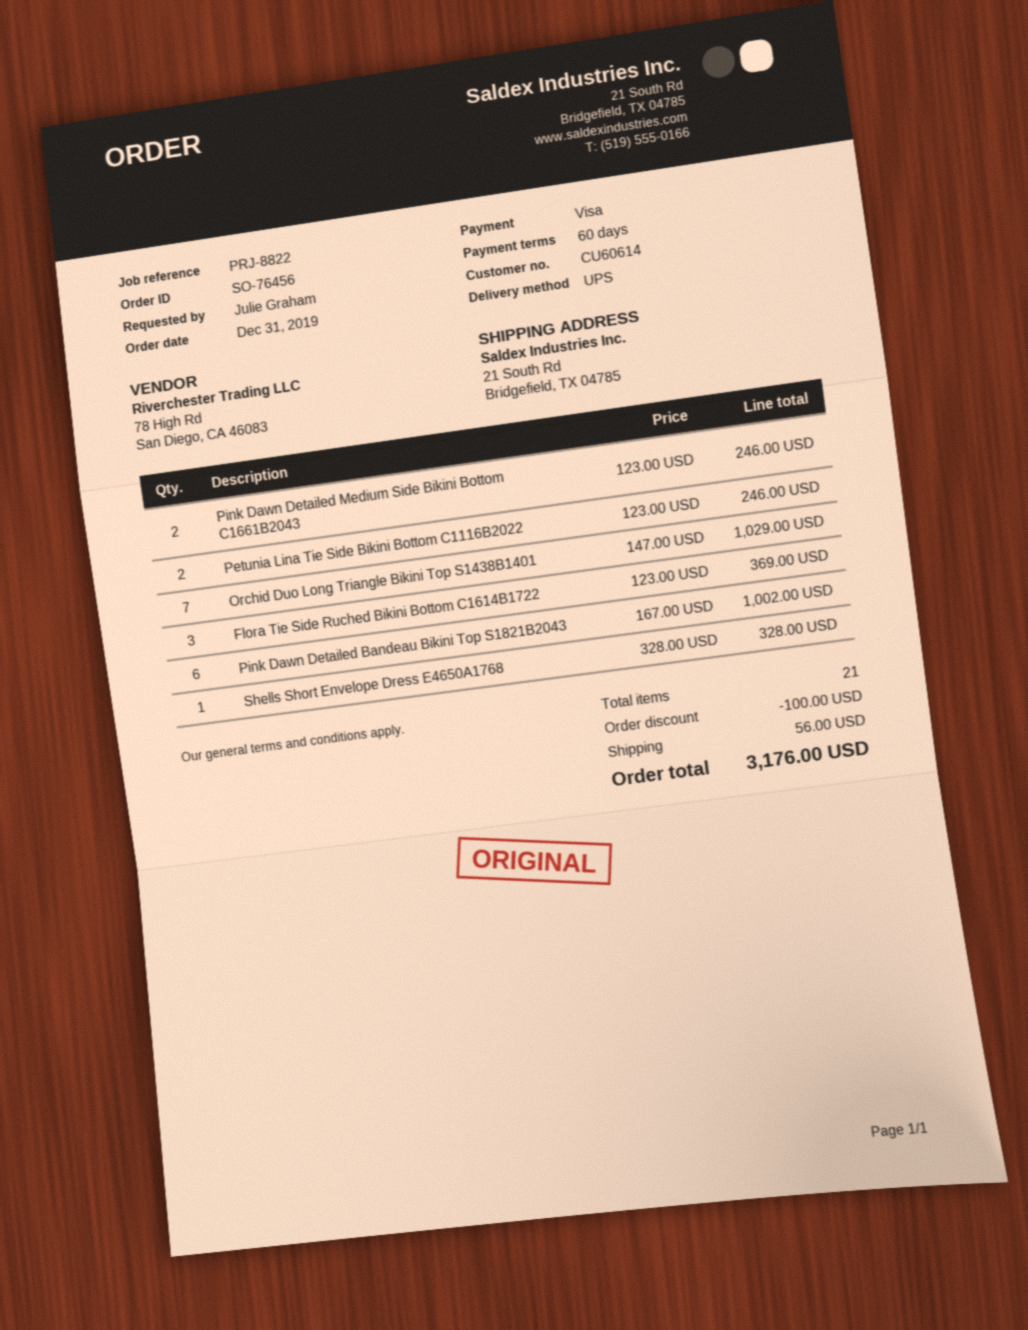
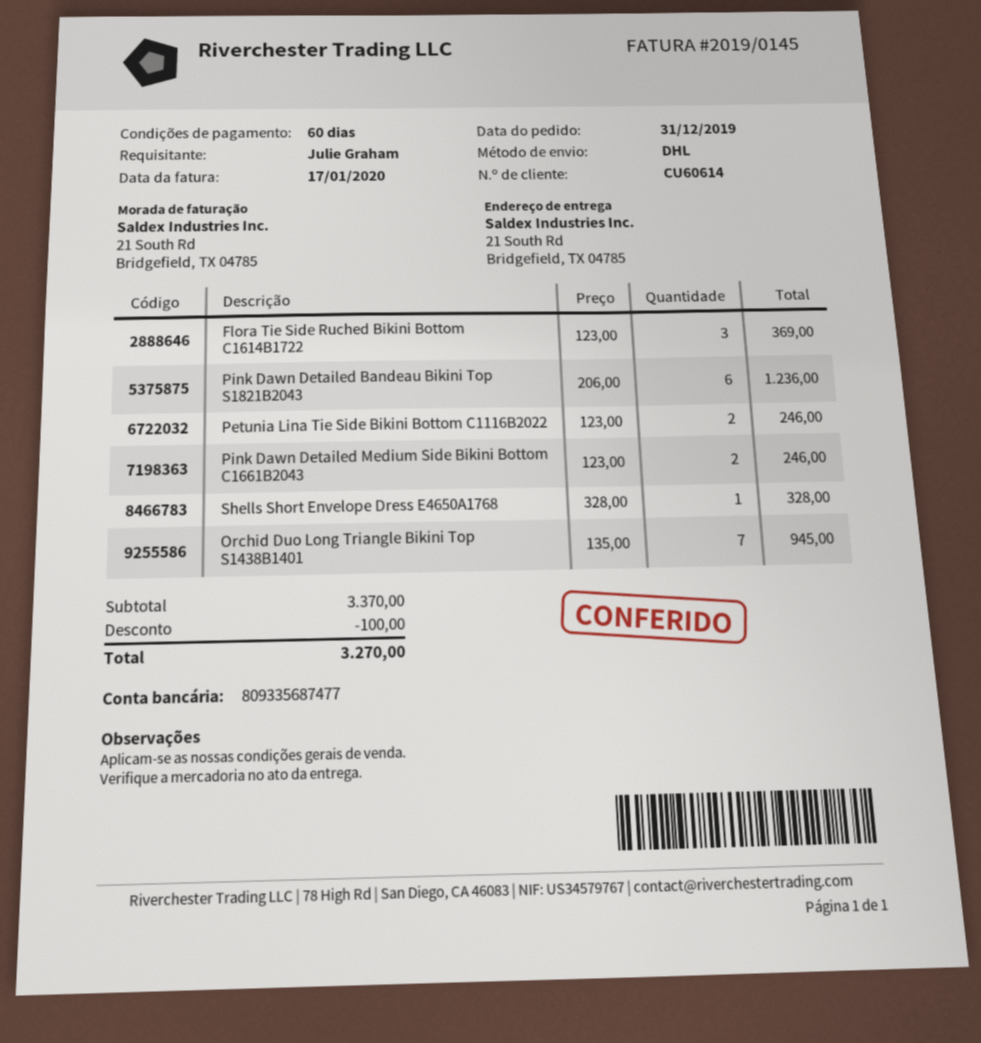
shipping method: UPS -> DHL
Orchid Duo Long Triangle Bikini Top S1438B1401: 7 x 147.00 = 1029.00 -> 7 x 135.00 = 945.00
Pink Dawn Detailed Bandeau Bikini Top S1821B2043: 6 x 167.00 = 1002.00 -> 6 x 206.00 = 1236.00
shipping: 56.00 -> none
total: 3176.00 -> 3270.00

